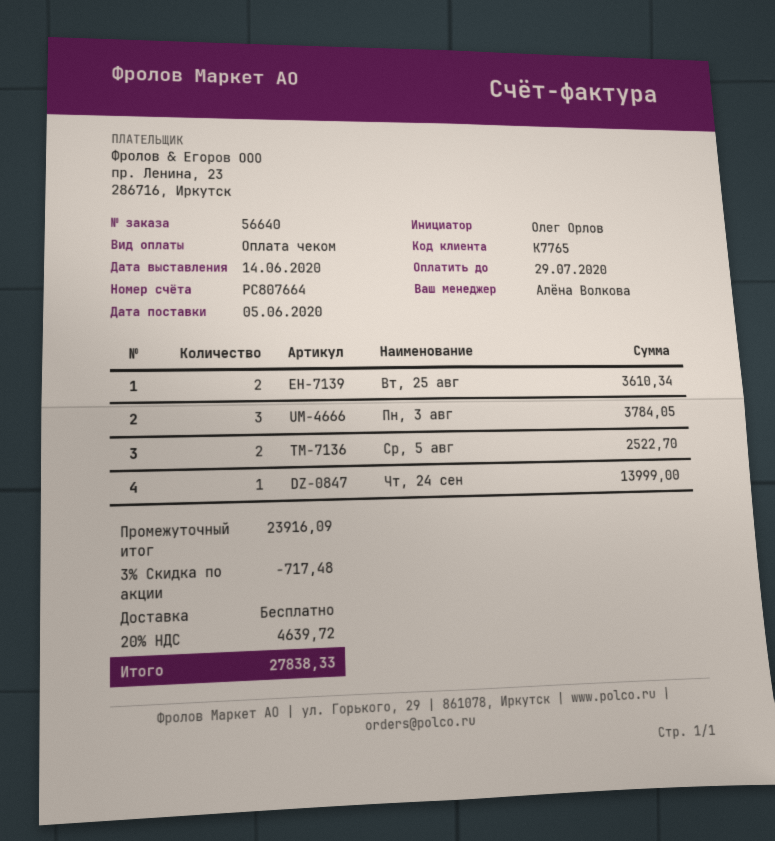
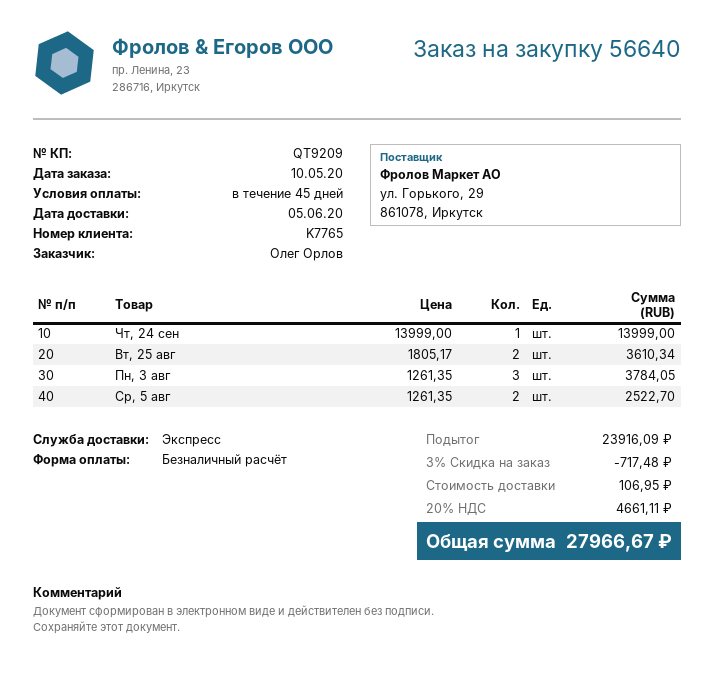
payment method: cheque -> bank transfer
shipping: 0.00 -> 106.95
tax: 20% = 4639.72 -> 20% = 4661.11
total: 27838.33 -> 27966.67

